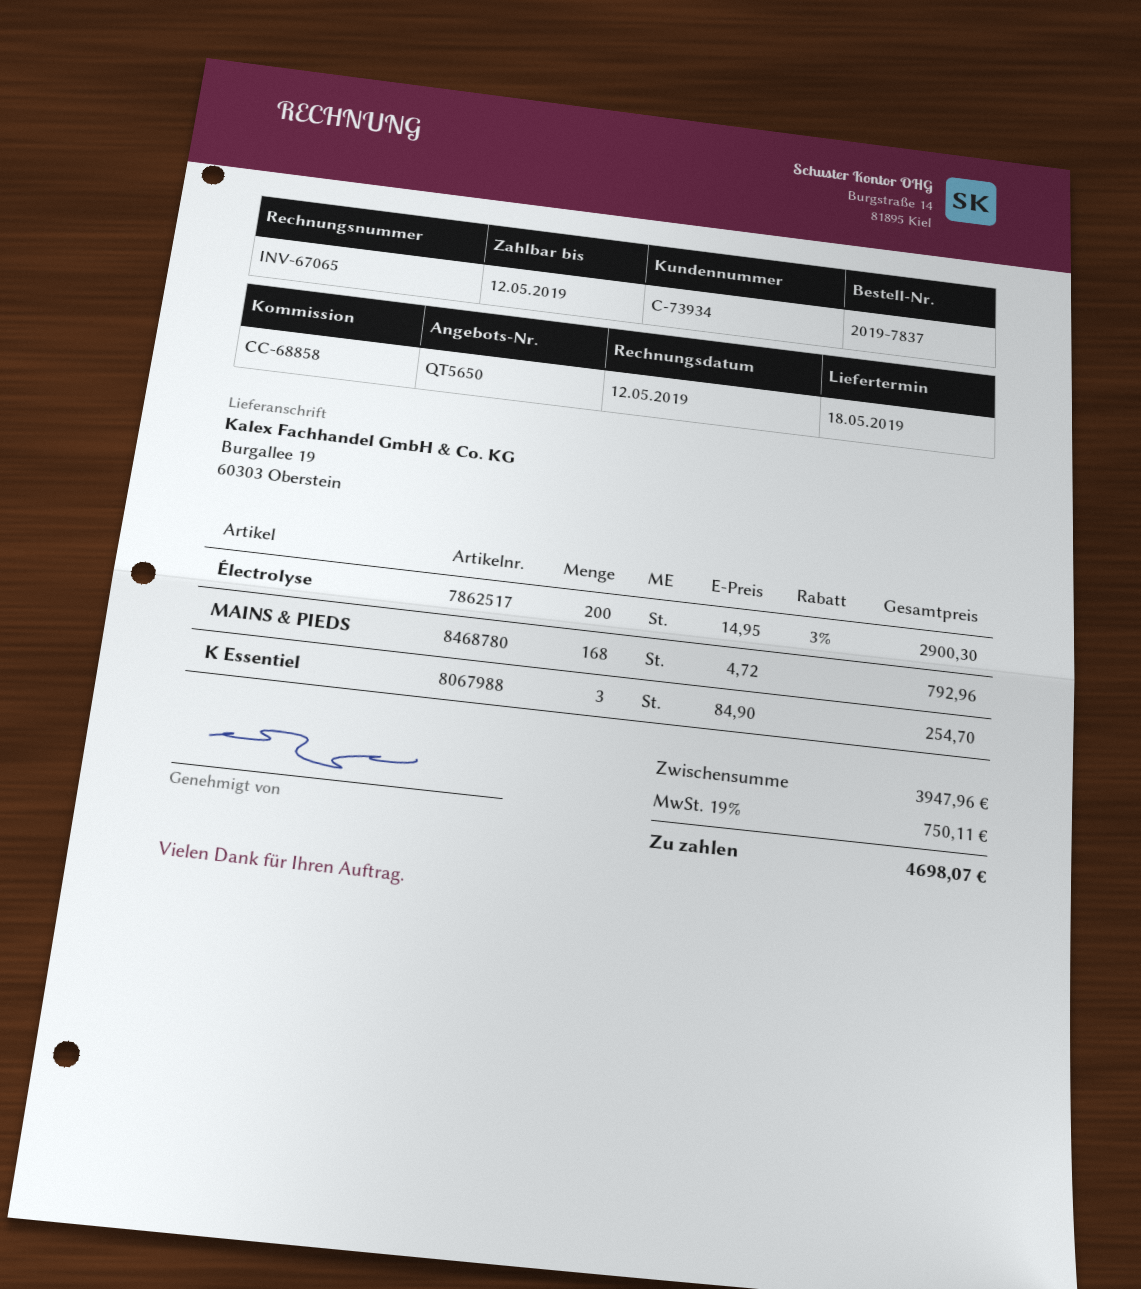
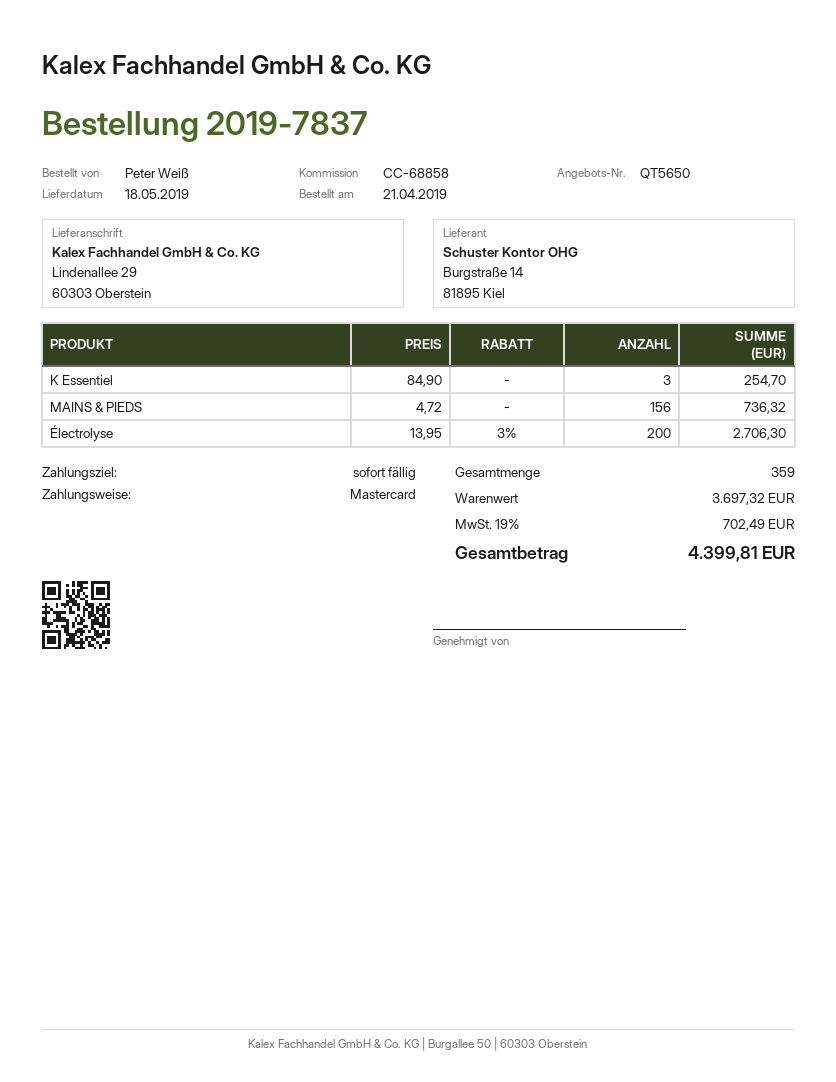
ship to: Burgallee 19, 60303 Oberstein -> Lindenallee 29, 60303 Oberstein
Électrolyse: 200 x 14.95 - 3% = 2900.30 -> 200 x 13.95 - 3% = 2706.30
MAINS & PIEDS: 168 x 4.72 = 792.96 -> 156 x 4.72 = 736.32
subtotal: 3947.96 -> 3697.32
tax: 19% = 750.11 -> 19% = 702.49
total: 4698.07 -> 4399.81

